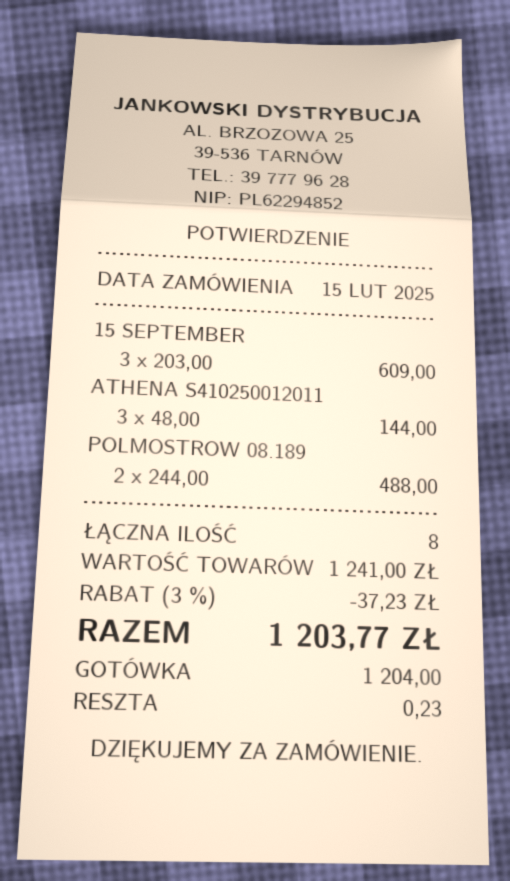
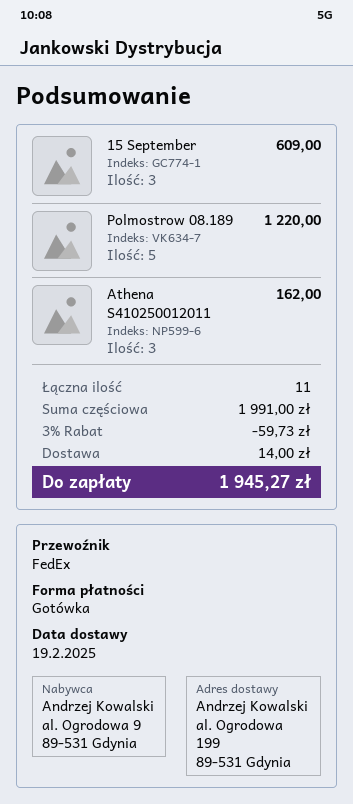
ATHENA S410250012011: 3 for 144.00 -> 3 for 162.00
POLMOSTROW 08.189: 2 for 488.00 -> 5 for 1220.00
total quantity: 8 -> 11
subtotal: 1241.00 -> 1991.00
discount: 3% = 37.23 -> 3% = 59.73
shipping: none -> 14.00
total: 1203.77 -> 1945.27

